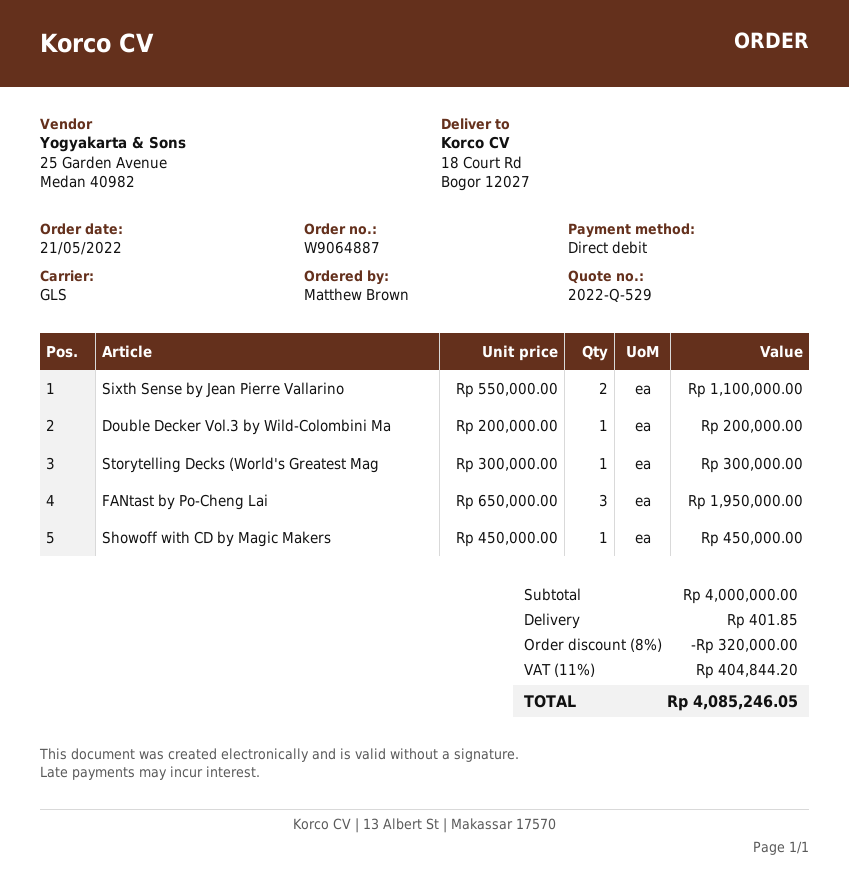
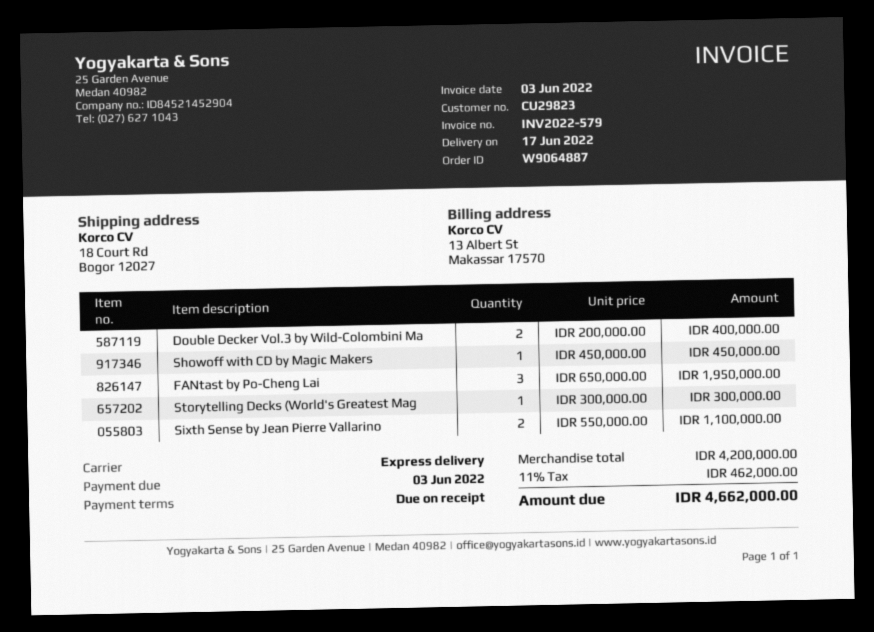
shipping method: GLS -> express
Double Decker Vol.3 by Wild-Colombini Ma: 1 x 200000.00 = 200000.00 -> 2 x 200000.00 = 400000.00
subtotal: 4000000.00 -> 4200000.00
discount: 8% = 320000.00 -> none
shipping: 401.85 -> none
tax: 11% = 404844.20 -> 11% = 462000.00
total: 4085246.05 -> 4662000.00

